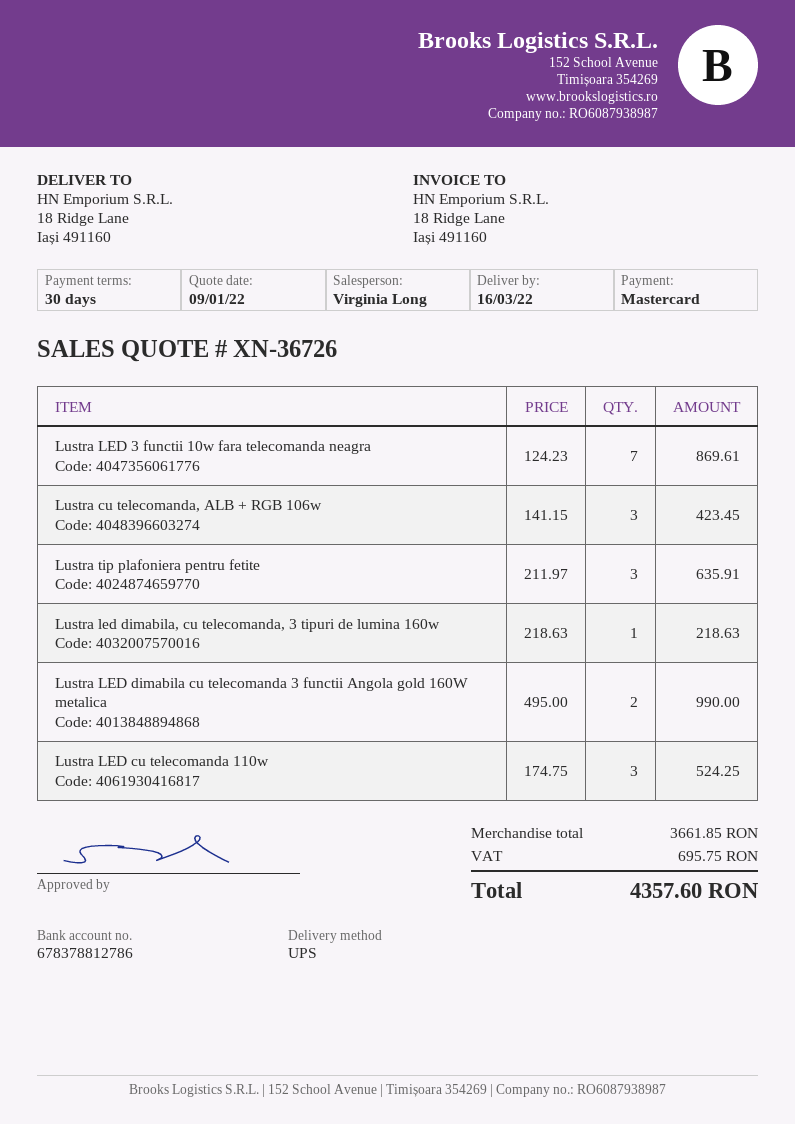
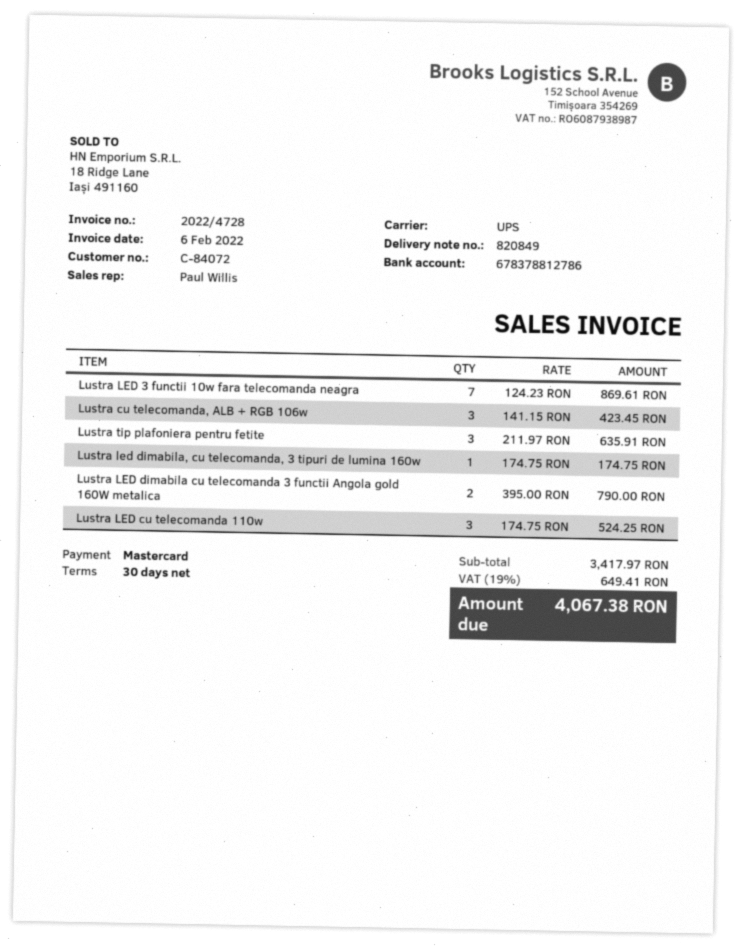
sales rep: Virginia Long -> Paul Willis
Lustra led dimabila, cu telecomanda, 3 tipuri de lumina 160w: 1 x 218.63 = 218.63 -> 1 x 174.75 = 174.75
Lustra LED dimabila cu telecomanda 3 functii Angola gold 160W metalica: 2 x 495.00 = 990.00 -> 2 x 395.00 = 790.00
subtotal: 3661.85 -> 3417.97
tax: 695.75 -> 649.41
total: 4357.60 -> 4067.38

